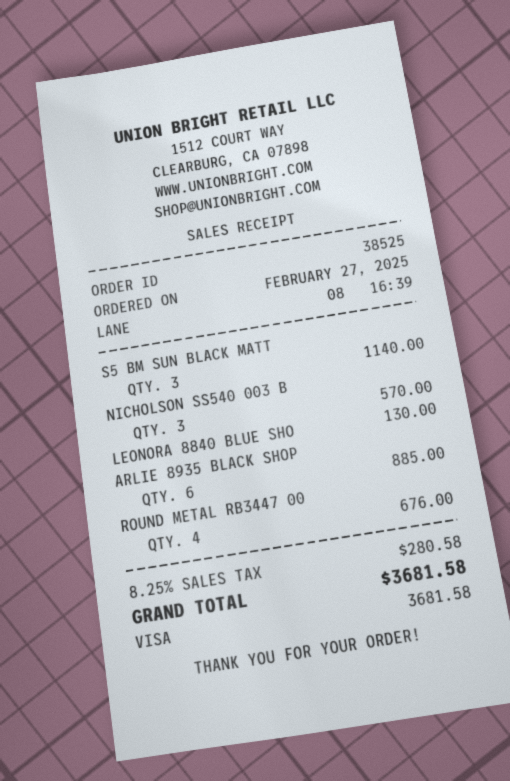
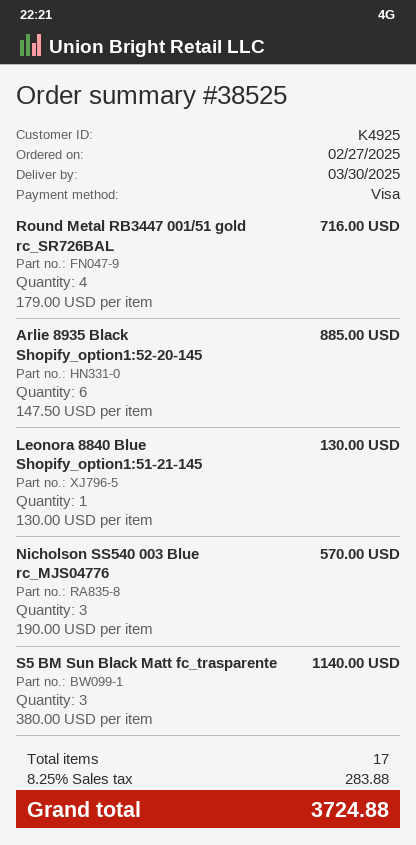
ROUND METAL RB3447 00: 4 for 676.00 -> 4 for 716.00
tax: 8.25% = 280.58 -> 8.25% = 283.88
total: 3681.58 -> 3724.88

